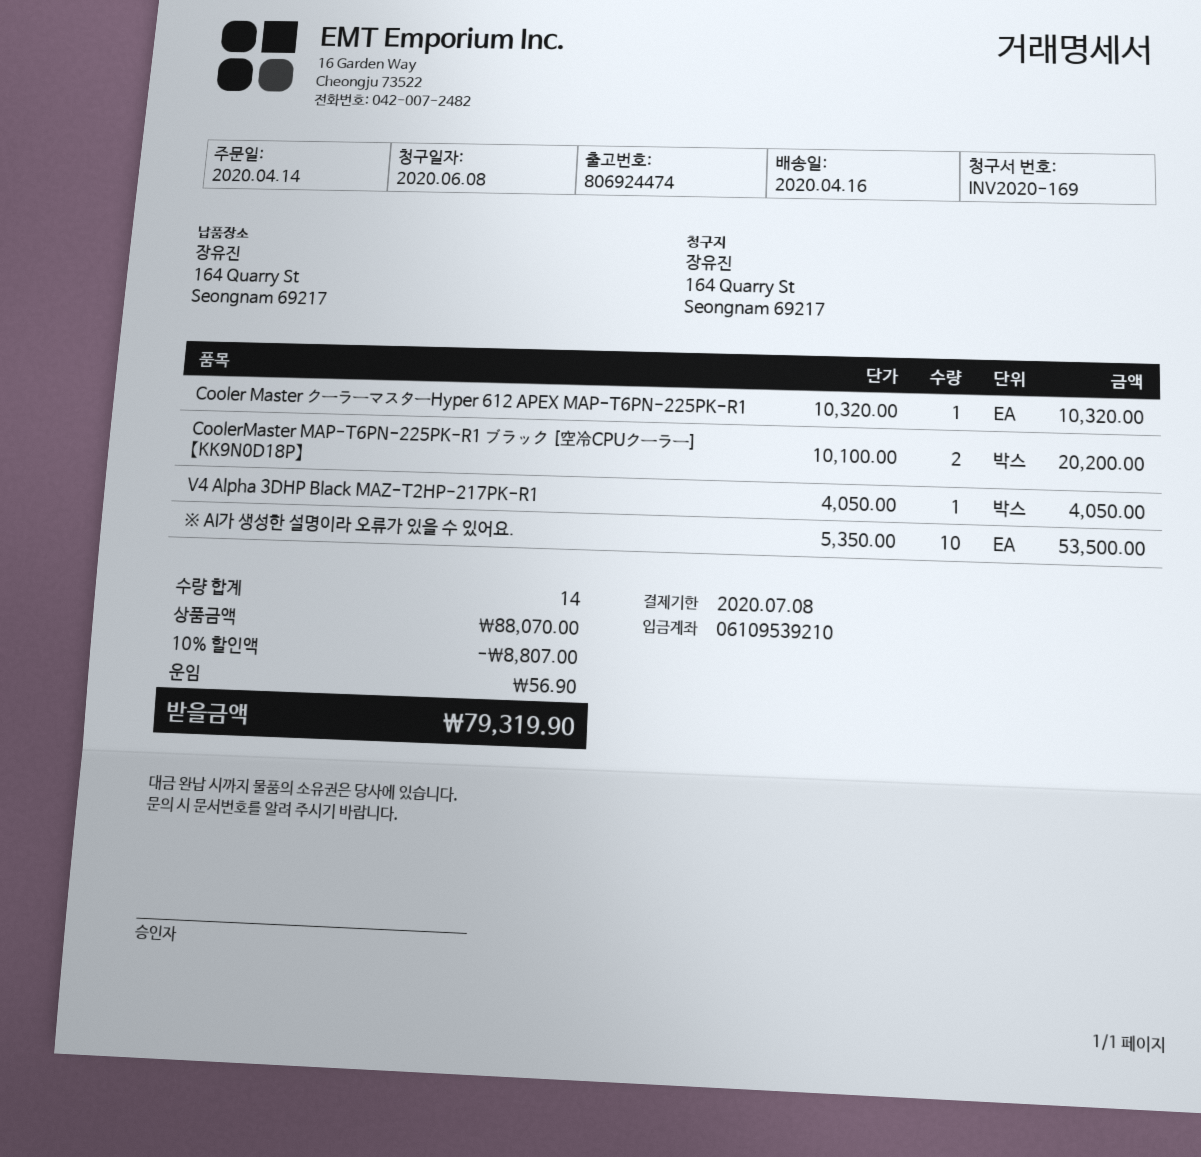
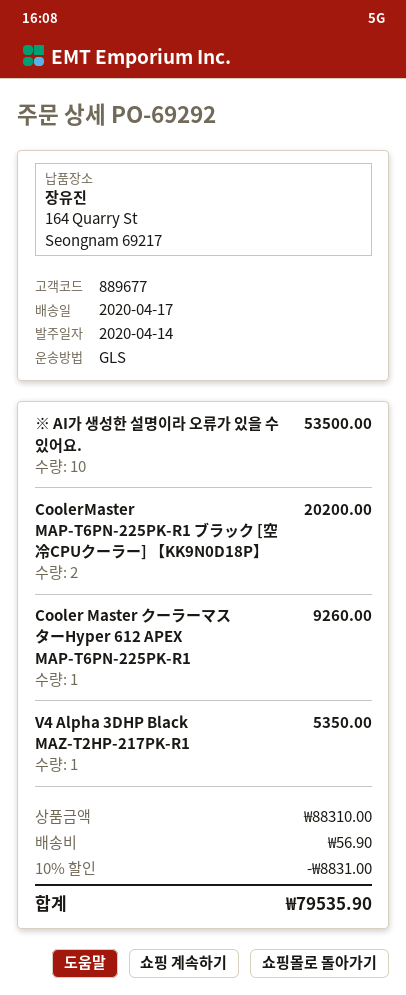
delivery date: 2020-04-16 -> 2020-04-17
Cooler Master クーラーマスターHyper 612 APEX MAP-T6PN-225PK-R1: 1 for 10320.00 -> 1 for 9260.00
V4 Alpha 3DHP Black MAZ-T2HP-217PK-R1: 1 for 4050.00 -> 1 for 5350.00
subtotal: 88070.00 -> 88310.00
discount: 10% = 8807.00 -> 10% = 8831.00
total: 79319.90 -> 79535.90

